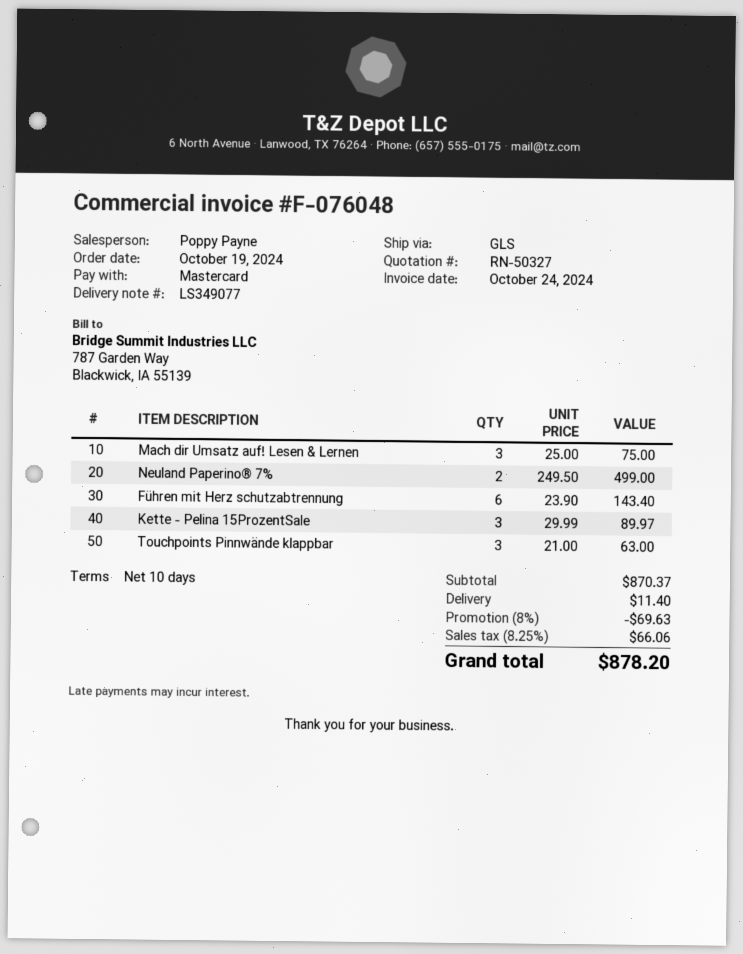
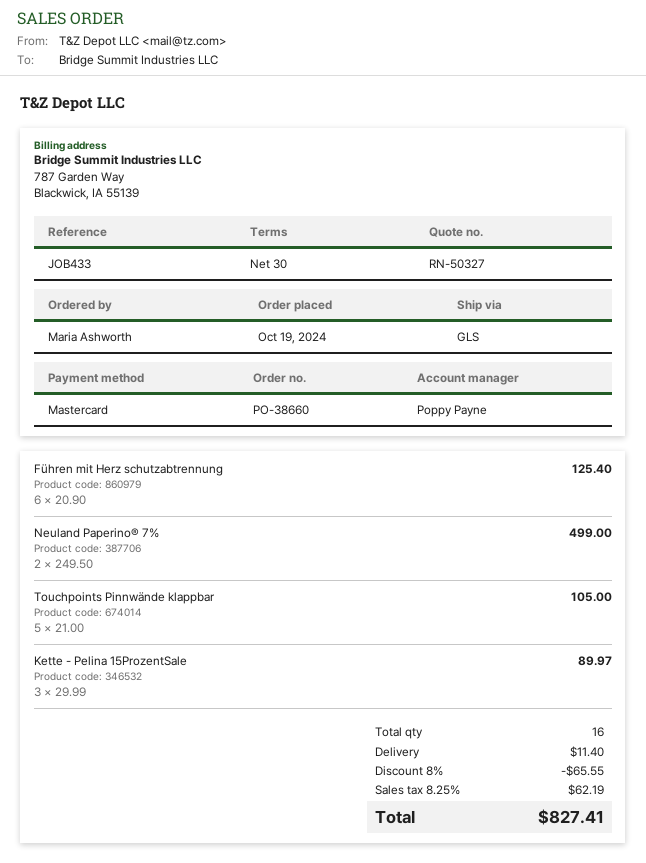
payment terms: 10 days -> 30 days
Mach dir Umsatz auf! Lesen & Lernen: 3 x 25.00 = 75.00 -> none
Führen mit Herz schutzabtrennung: 6 x 23.90 = 143.40 -> 6 x 20.90 = 125.40
Touchpoints Pinnwände klappbar: 3 x 21.00 = 63.00 -> 5 x 21.00 = 105.00
discount: 8% = 69.63 -> 8% = 65.55
tax: 8.25% = 66.06 -> 8.25% = 62.19
total: 878.20 -> 827.41

